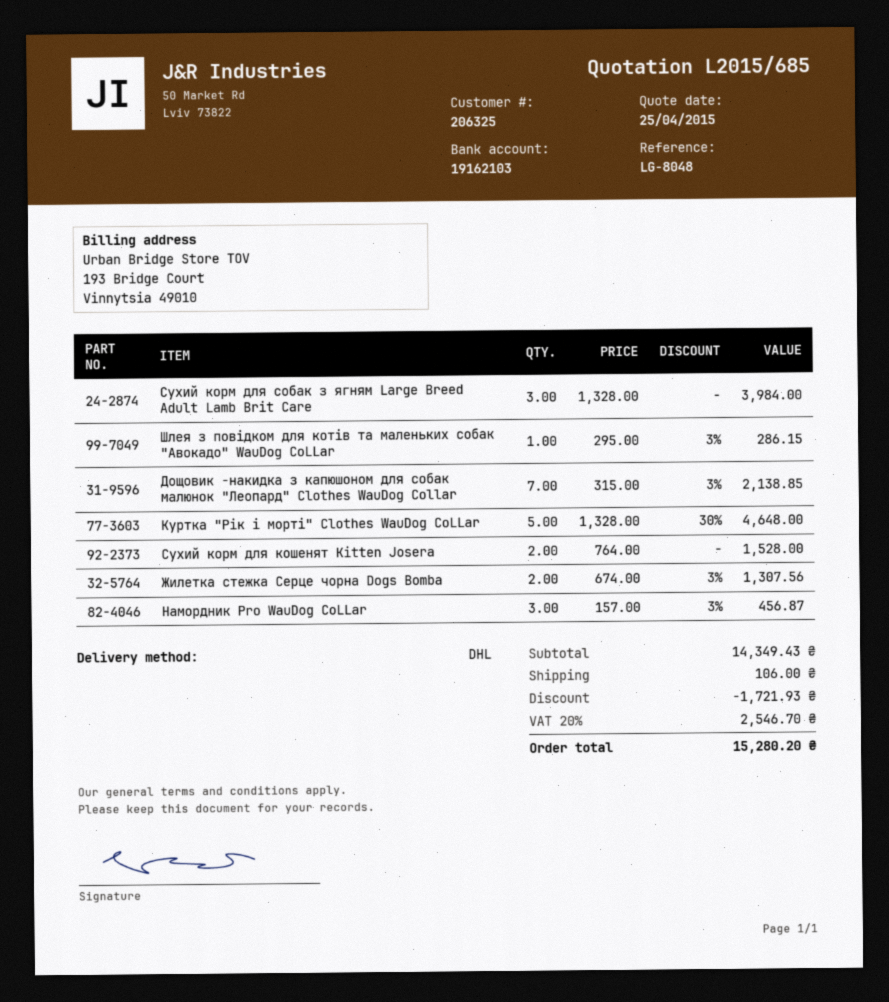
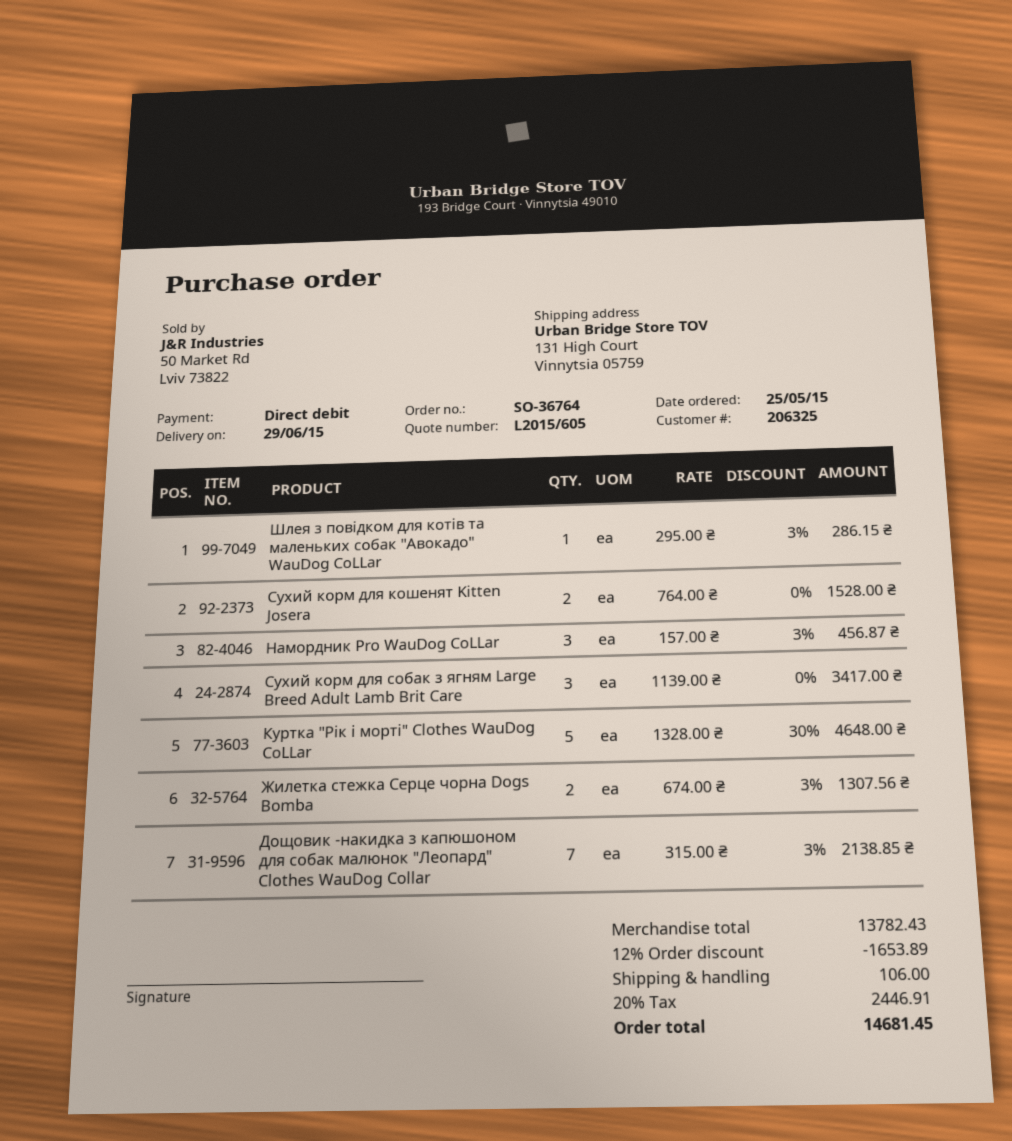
quote number: L2015/685 -> L2015/605
Сухий корм для собак з ягням Large Breed Adult Lamb Brit Care: 3 x 1328.00 = 3984.00 -> 3 x 1139.00 = 3417.00
subtotal: 14349.43 -> 13782.43
discount: 1721.93 -> 1653.89
tax: 20% = 2546.70 -> 20% = 2446.91
total: 15280.20 -> 14681.45

